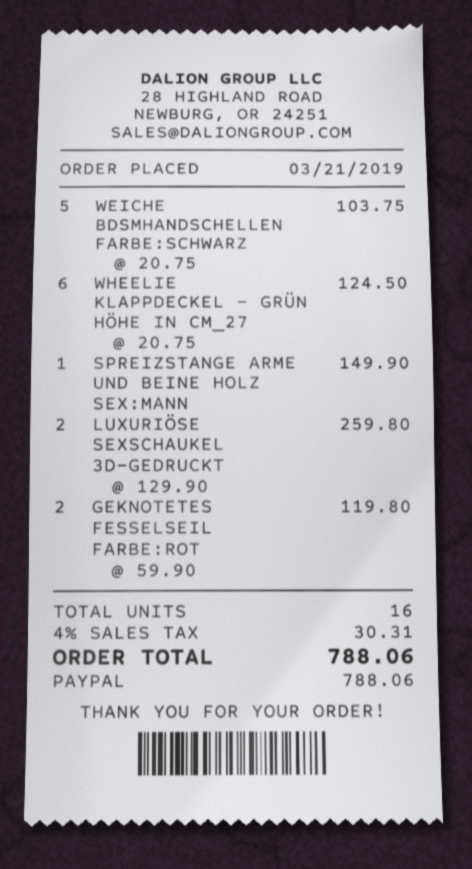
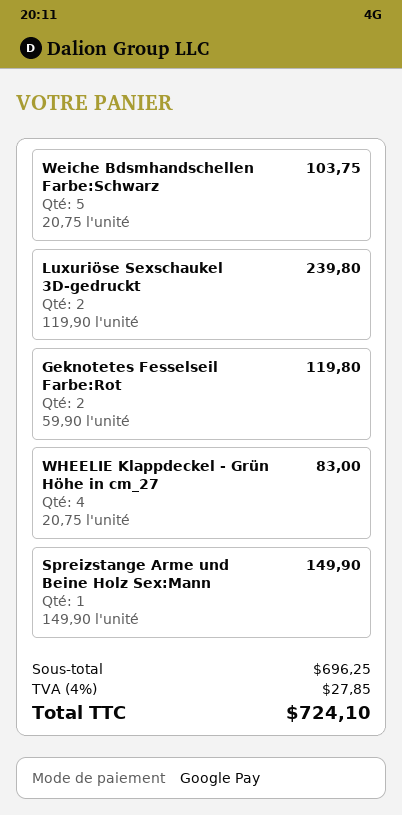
payment method: PayPal -> Google Pay
WHEELIE KLAPPDECKEL - GRÜN HÖHE IN CM_27: 6 x 20.75 = 124.50 -> 4 x 20.75 = 83.00
LUXURIÖSE SEXSCHAUKEL 3D-GEDRUCKT: 2 x 129.90 = 259.80 -> 2 x 119.90 = 239.80
tax: 4% = 30.31 -> 4% = 27.85
total: 788.06 -> 724.10

